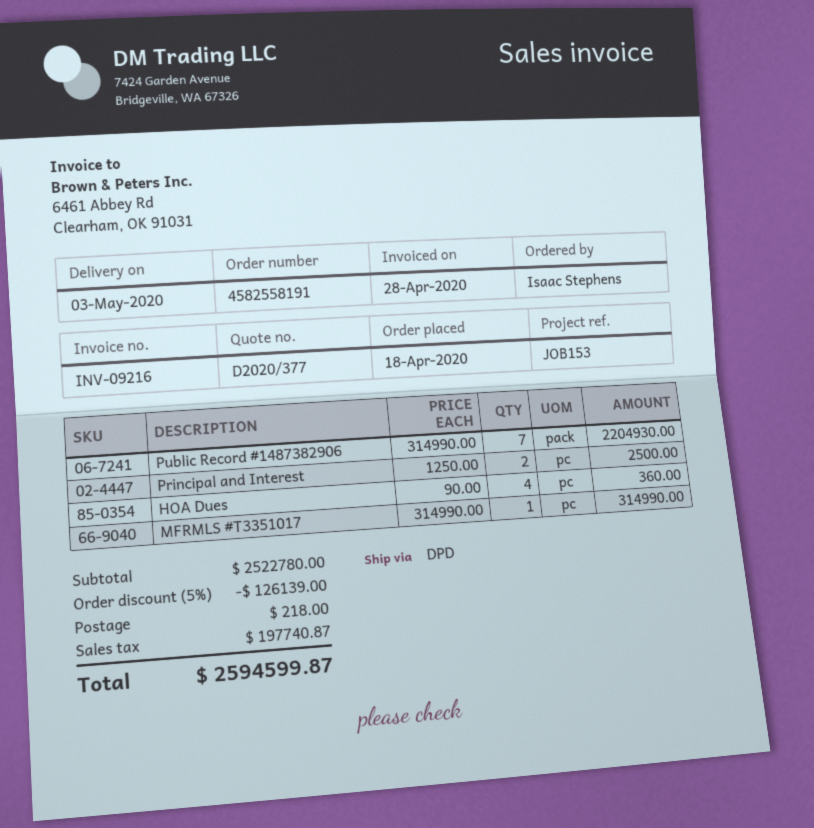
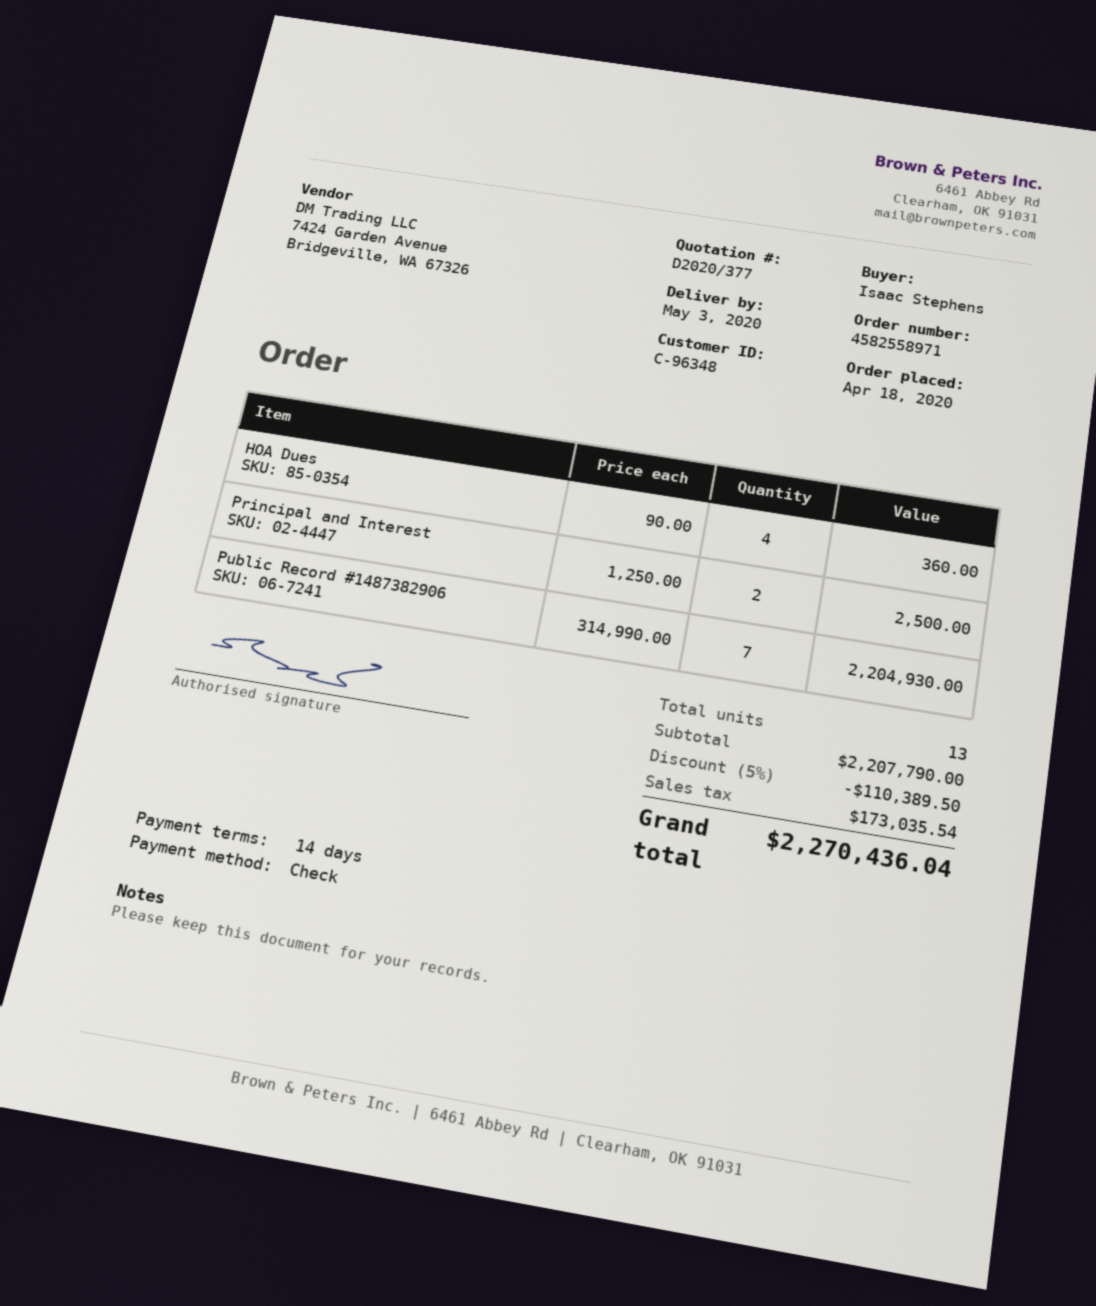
order number: 4582558191 -> 4582558971
MFRMLS #T3351017: 1 x 314990.00 = 314990.00 -> none
subtotal: 2522780.00 -> 2207790.00
discount: 5% = 126139.00 -> 5% = 110389.50
shipping: 218.00 -> none
tax: 197740.87 -> 173035.54
total: 2594599.87 -> 2270436.04

